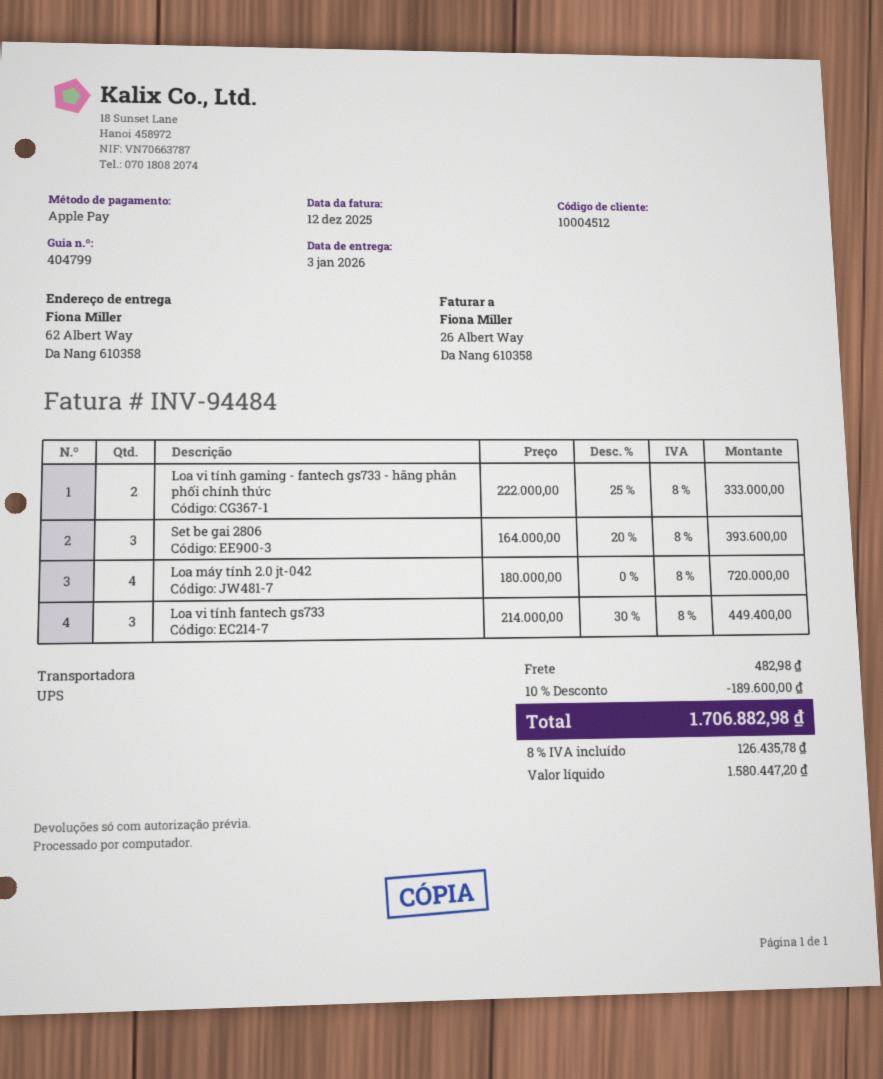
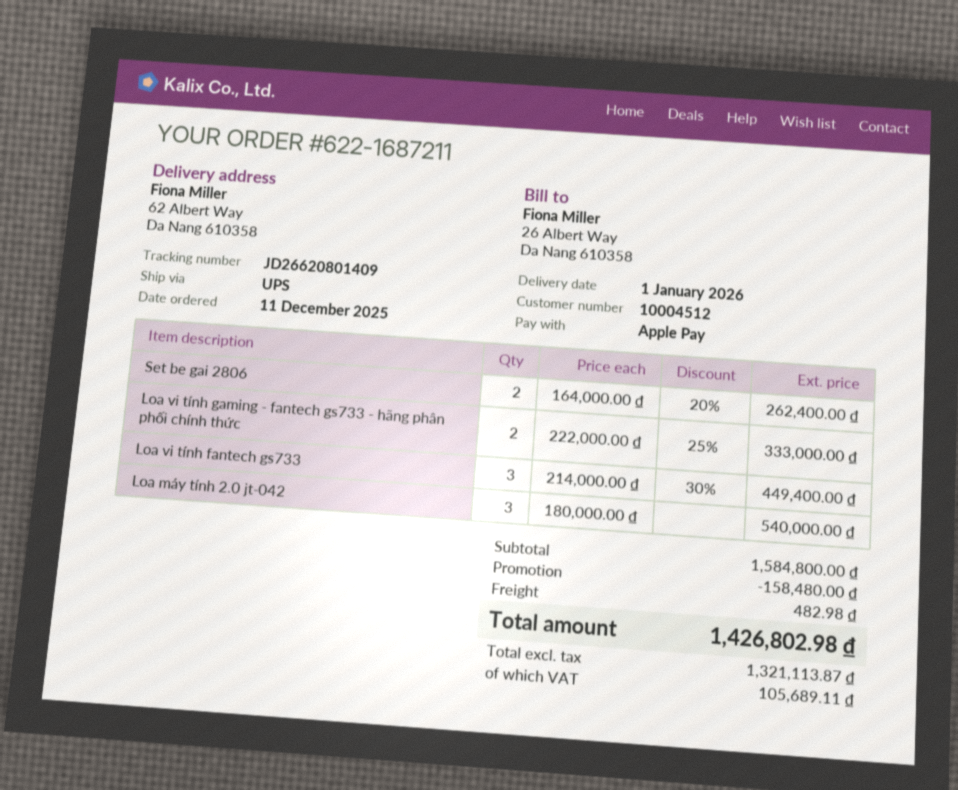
delivery date: 2026-01-03 -> 2026-01-01
Set be gai 2806: 3 x 164000.00 - 20% = 393600.00 -> 2 x 164000.00 - 20% = 262400.00
Loa máy tính 2.0 jt-042: 4 x 180000.00 = 720000.00 -> 3 x 180000.00 = 540000.00
discount: 189600.00 -> 158480.00
net: 1580447.20 -> 1321113.87
tax: 126435.78 -> 105689.11
total: 1706882.98 -> 1426802.98

